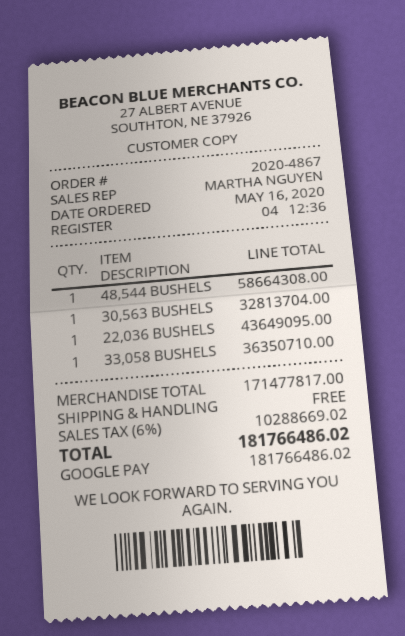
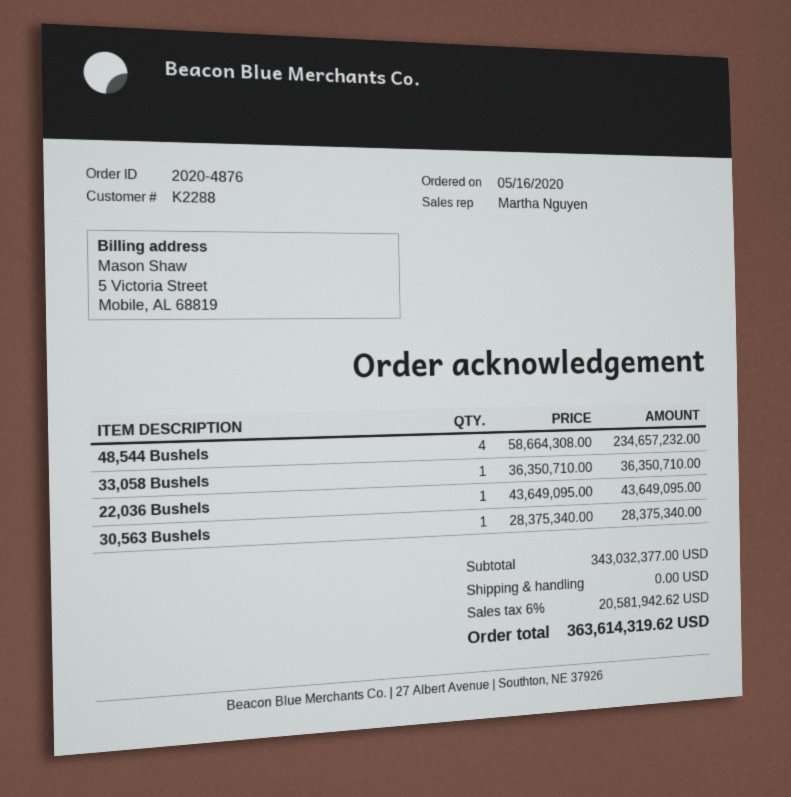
order number: 2020-4867 -> 2020-4876
48,544 BUSHELS: 1 for 58664308.00 -> 4 for 234657232.00
30,563 BUSHELS: 1 for 32813704.00 -> 1 for 28375340.00
subtotal: 171477817.00 -> 343032377.00
tax: 6% = 10288669.02 -> 6% = 20581942.62
total: 181766486.02 -> 363614319.62

